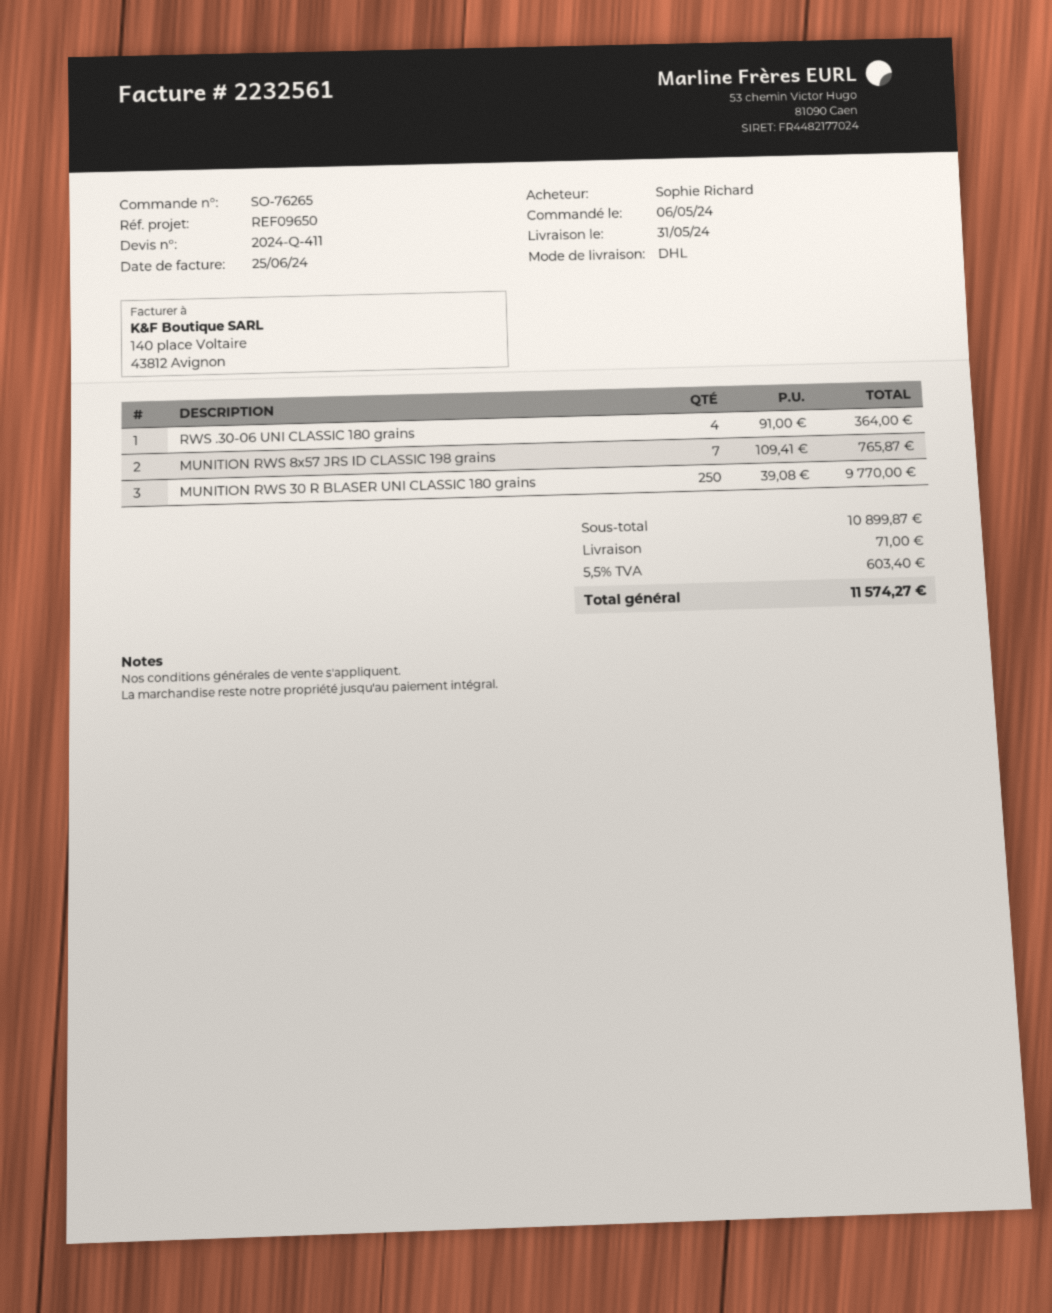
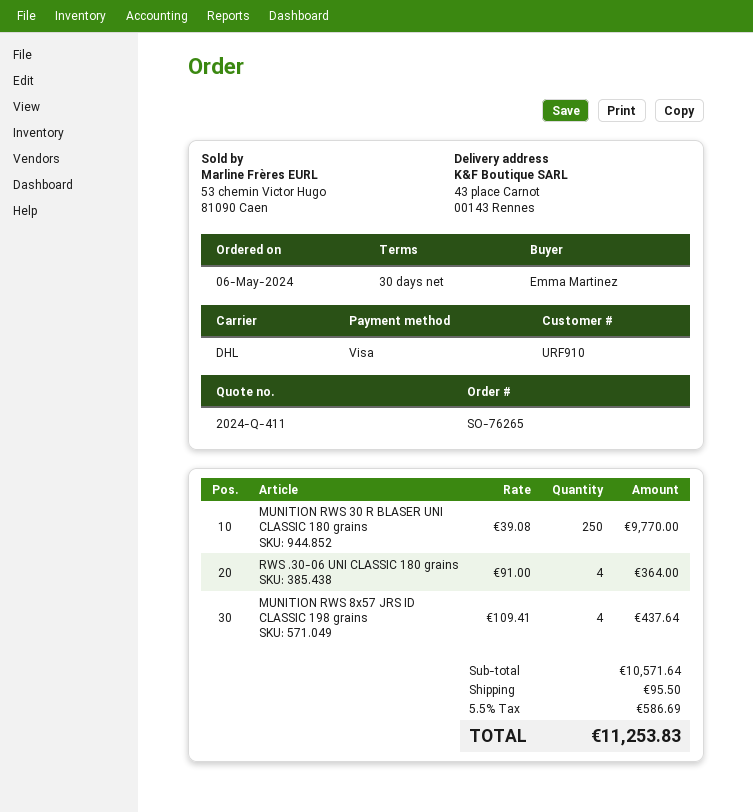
ordered by: Sophie Richard -> Emma Martinez
MUNITION RWS 8x57 JRS ID CLASSIC 198 grains: 7 x 109.41 = 765.87 -> 4 x 109.41 = 437.64
subtotal: 10899.87 -> 10571.64
shipping: 71.00 -> 95.50
tax: 5.5% = 603.40 -> 5.5% = 586.69
total: 11574.27 -> 11253.83

